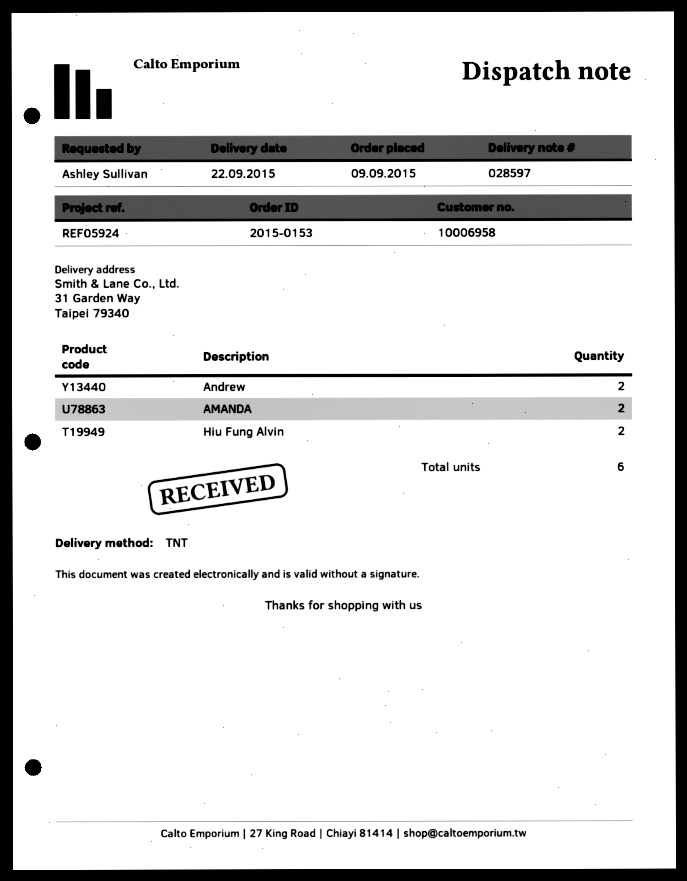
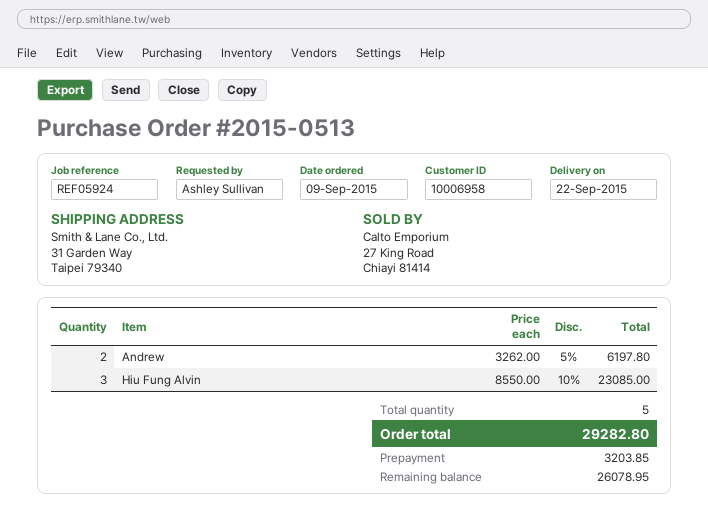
order number: 2015-0153 -> 2015-0513
AMANDA: 2 -> none
Hiu Fung Alvin: 2 -> 3
total quantity: 6 -> 5

